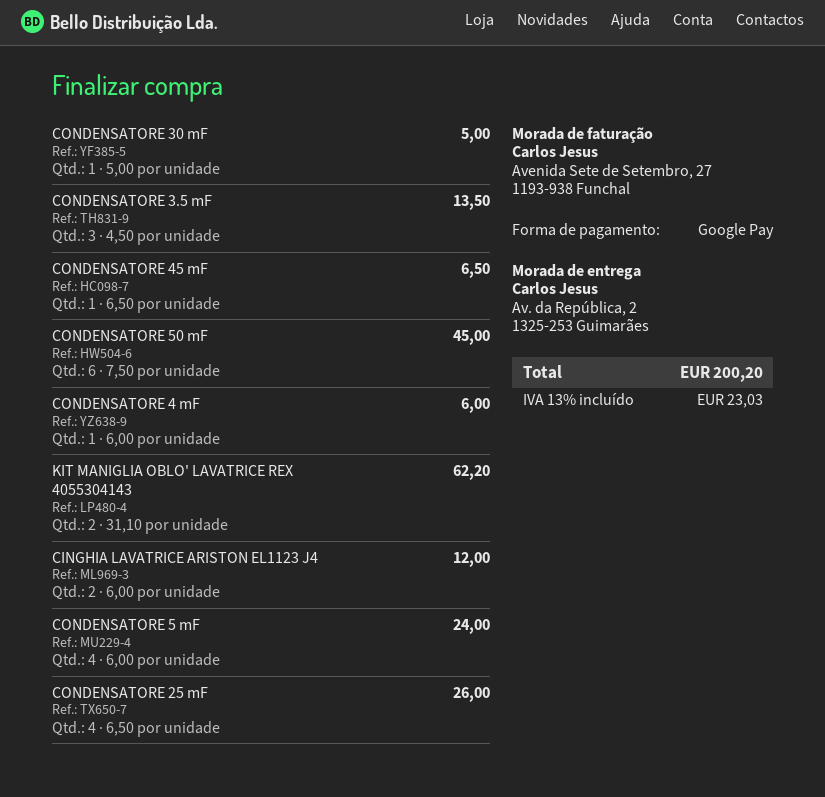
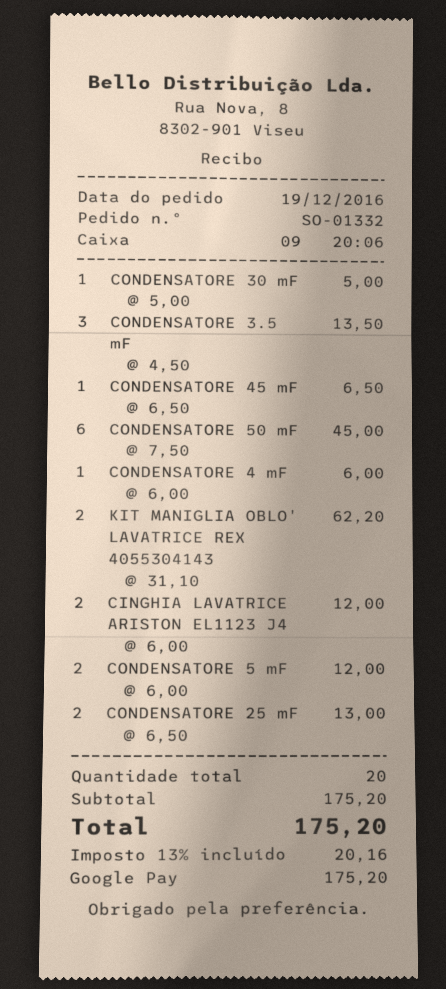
CONDENSATORE 5 mF: 4 x 6.00 = 24.00 -> 2 x 6.00 = 12.00
CONDENSATORE 25 mF: 4 x 6.50 = 26.00 -> 2 x 6.50 = 13.00
tax: 13% = 23.03 -> 13% = 20.16
total: 200.20 -> 175.20

